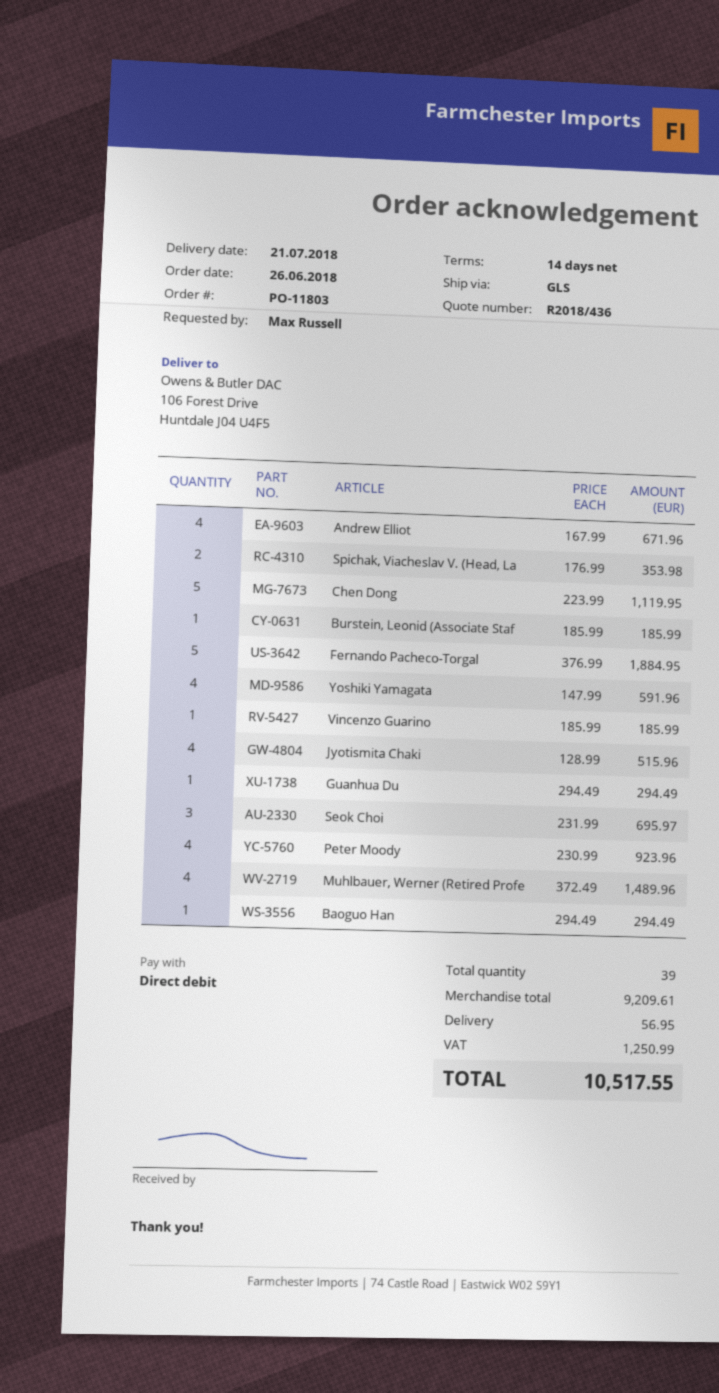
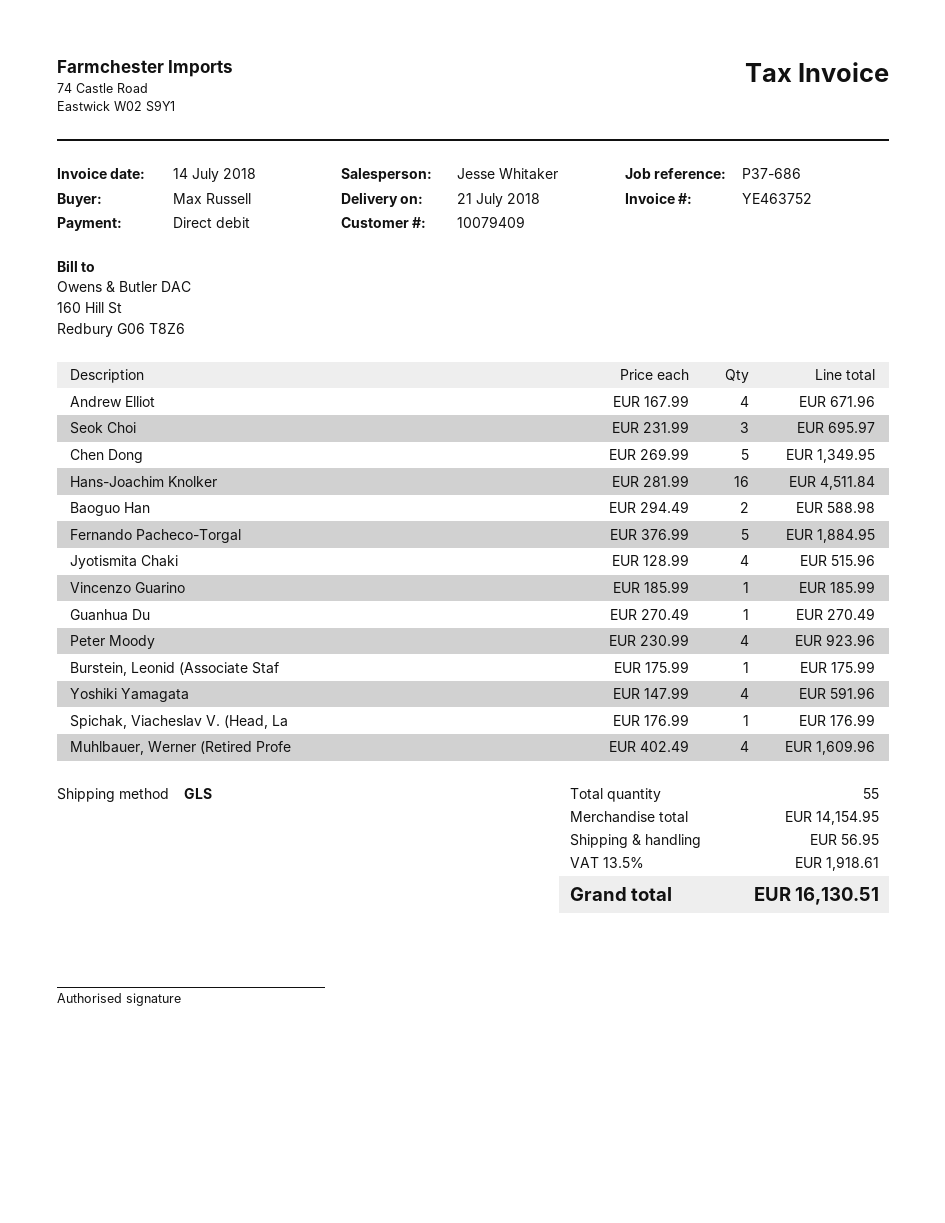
Spichak, Viacheslav V. (Head, La: 2 x 176.99 = 353.98 -> 1 x 176.99 = 176.99
Chen Dong: 5 x 223.99 = 1119.95 -> 5 x 269.99 = 1349.95
Burstein, Leonid (Associate Staf: 1 x 185.99 = 185.99 -> 1 x 175.99 = 175.99
Guanhua Du: 1 x 294.49 = 294.49 -> 1 x 270.49 = 270.49
Muhlbauer, Werner (Retired Profe: 4 x 372.49 = 1489.96 -> 4 x 402.49 = 1609.96
Baoguo Han: 1 x 294.49 = 294.49 -> 2 x 294.49 = 588.98
Hans-Joachim Knolker: none -> 16 x 281.99 = 4511.84
total quantity: 39 -> 55
subtotal: 9209.61 -> 14154.95
tax: 1250.99 -> 1918.61
total: 10517.55 -> 16130.51

